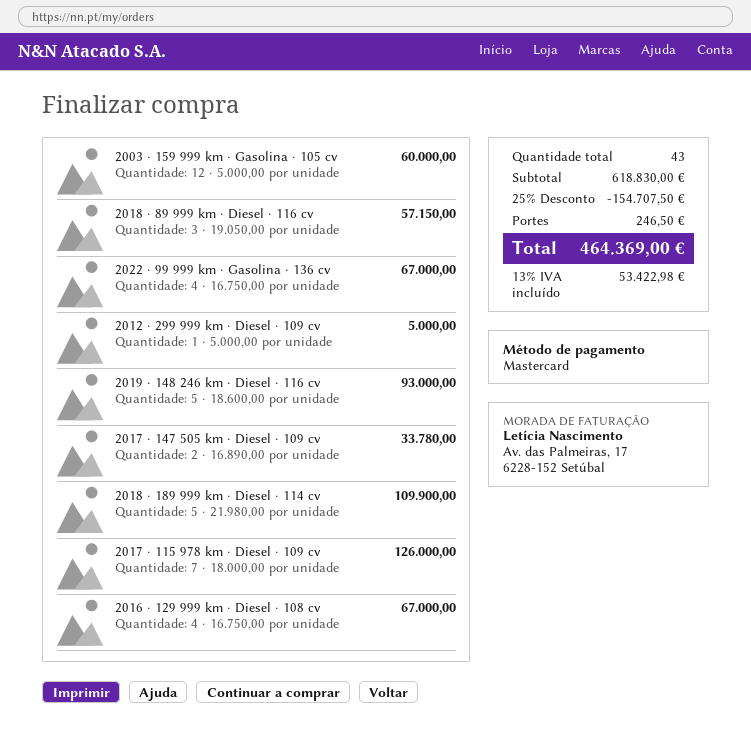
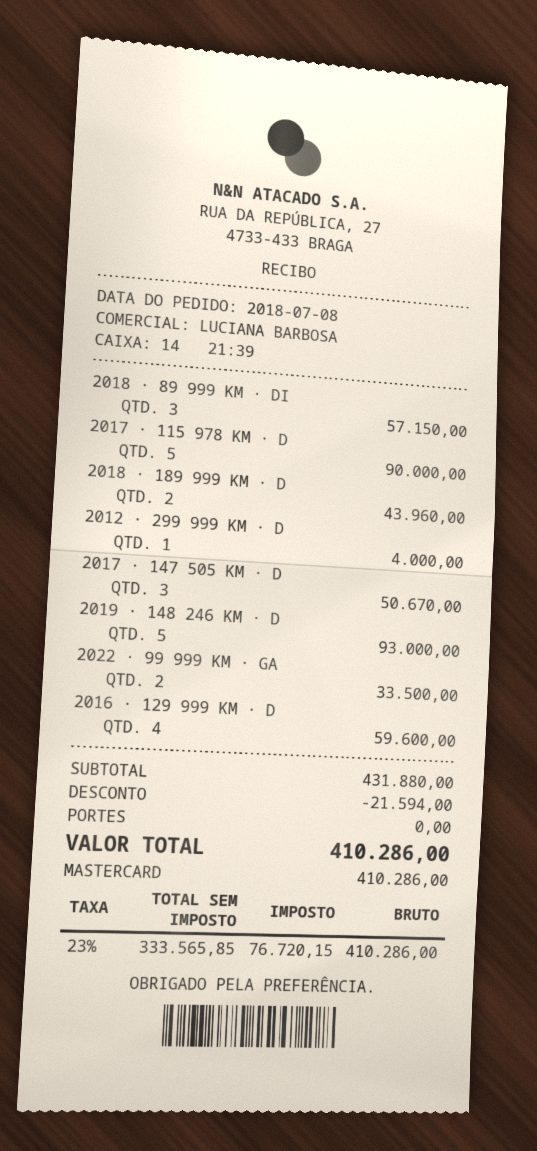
2003 · 159 999 km · Gasolina · 105 cv: 12 for 60000.00 -> none
2022 · 99 999 km · Gasolina · 136 cv: 4 for 67000.00 -> 2 for 33500.00
2012 · 299 999 km · Diesel · 109 cv: 1 for 5000.00 -> 1 for 4000.00
2017 · 147 505 km · Diesel · 109 cv: 2 for 33780.00 -> 3 for 50670.00
2018 · 189 999 km · Diesel · 114 cv: 5 for 109900.00 -> 2 for 43960.00
2017 · 115 978 km · Diesel · 109 cv: 7 for 126000.00 -> 5 for 90000.00
2016 · 129 999 km · Diesel · 108 cv: 4 for 67000.00 -> 4 for 59600.00
subtotal: 618830.00 -> 431880.00
discount: 154707.50 -> 21594.00
shipping: 246.50 -> 0.00
tax: 13% = 53422.98 -> 23% = 76720.15
total: 464369.00 -> 410286.00

